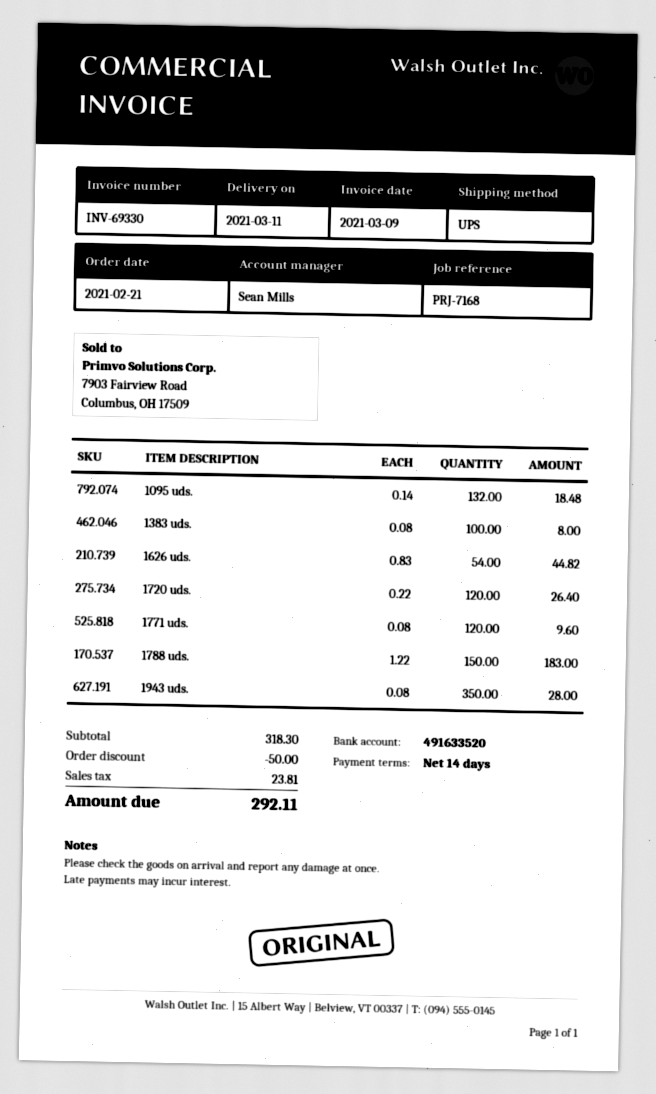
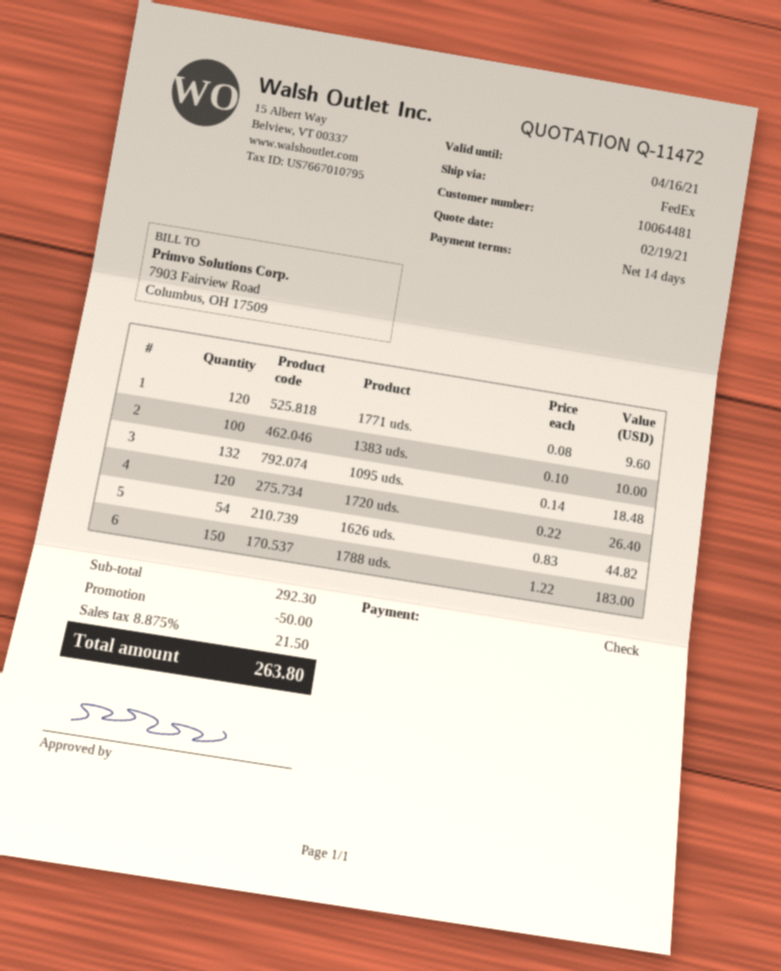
shipping method: UPS -> FedEx
1383 uds.: 100 x 0.08 = 8.00 -> 100 x 0.10 = 10.00
1943 uds.: 350 x 0.08 = 28.00 -> none
subtotal: 318.30 -> 292.30
tax: 23.81 -> 21.50
total: 292.11 -> 263.80

